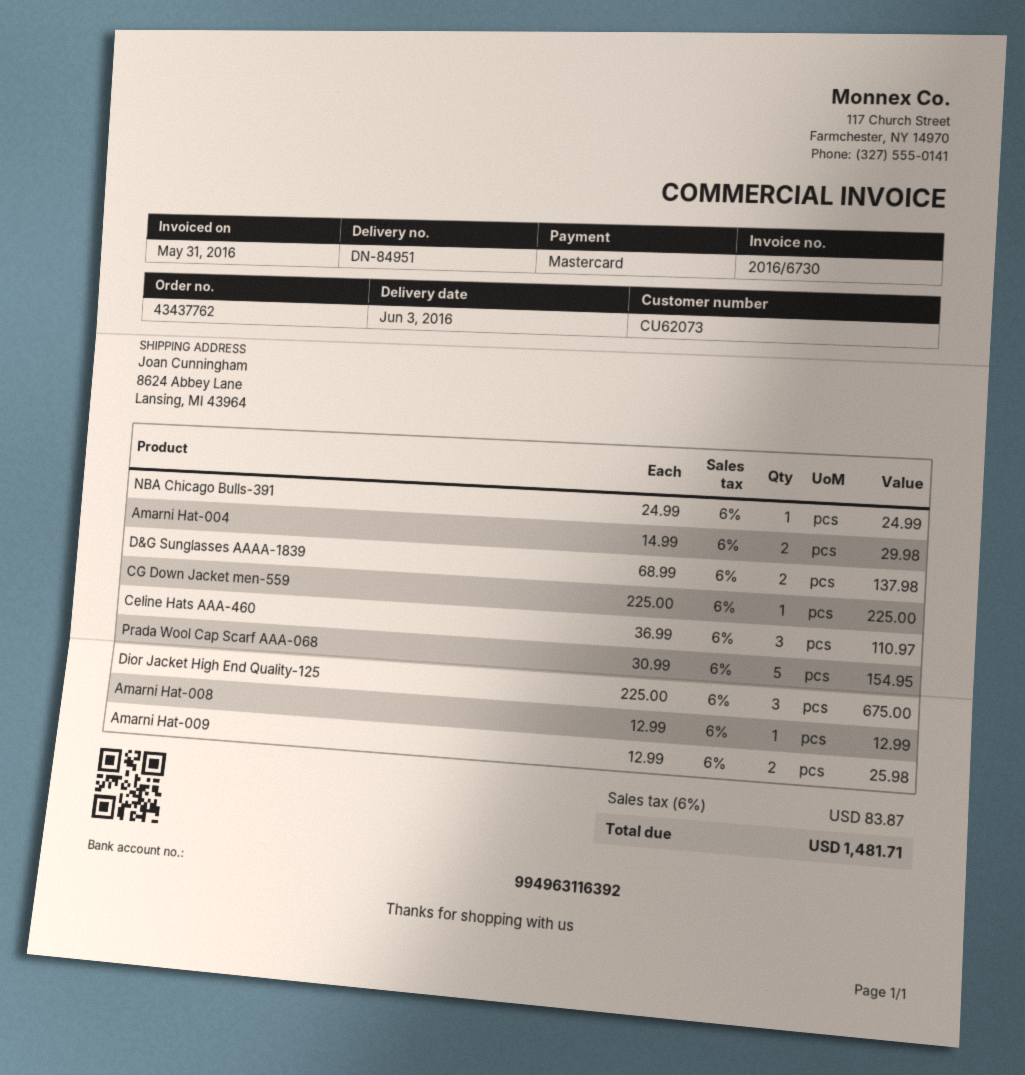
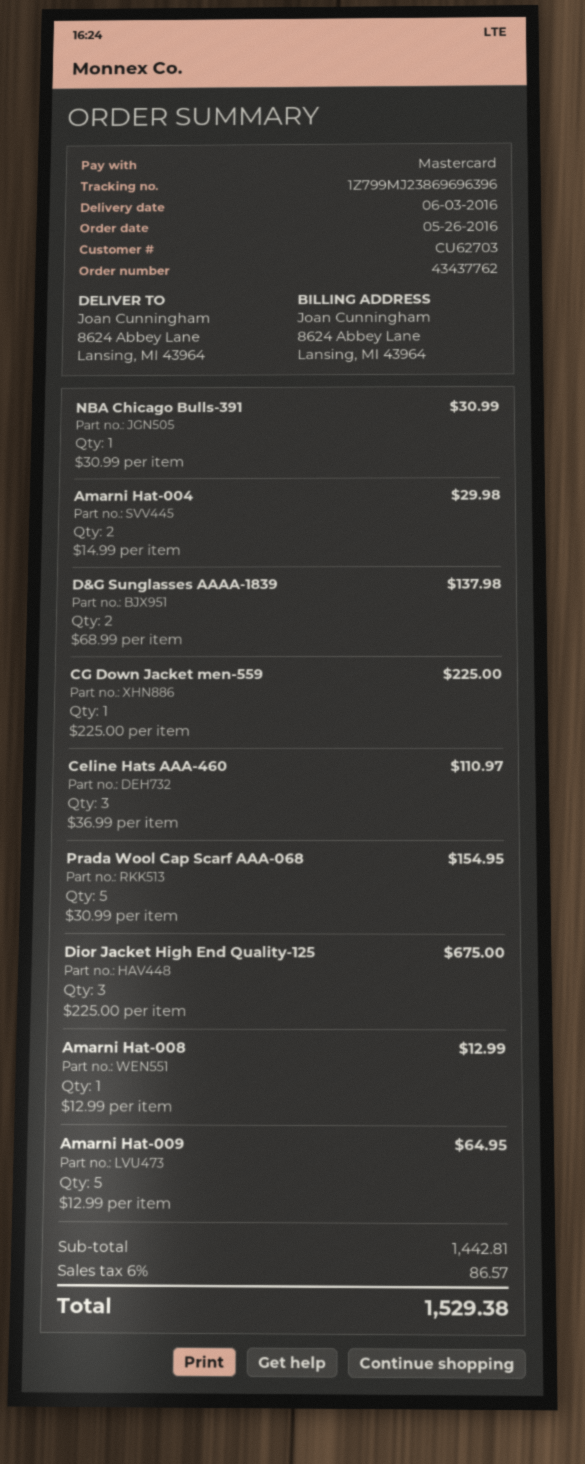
customer number: CU62073 -> CU62703
NBA Chicago Bulls-391: 1 x 24.99 = 24.99 -> 1 x 30.99 = 30.99
Amarni Hat-009: 2 x 12.99 = 25.98 -> 5 x 12.99 = 64.95
tax: 6% = 83.87 -> 6% = 86.57
total: 1481.71 -> 1529.38

